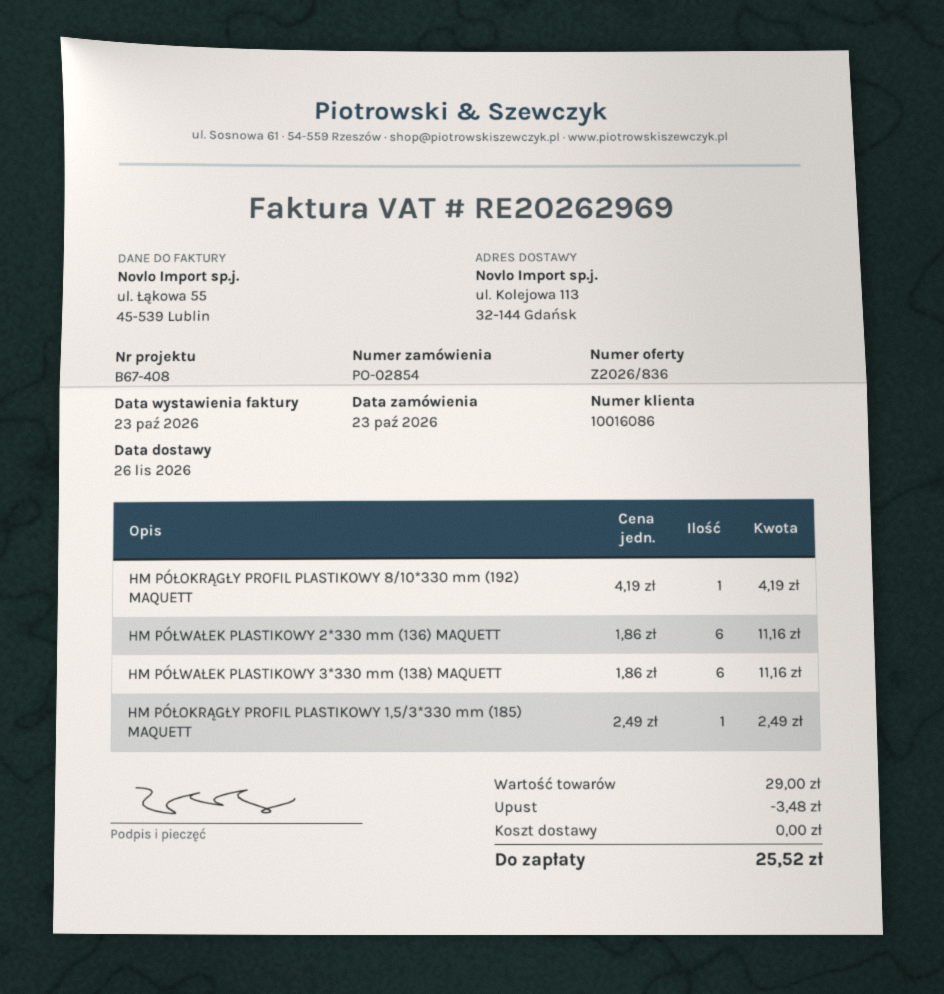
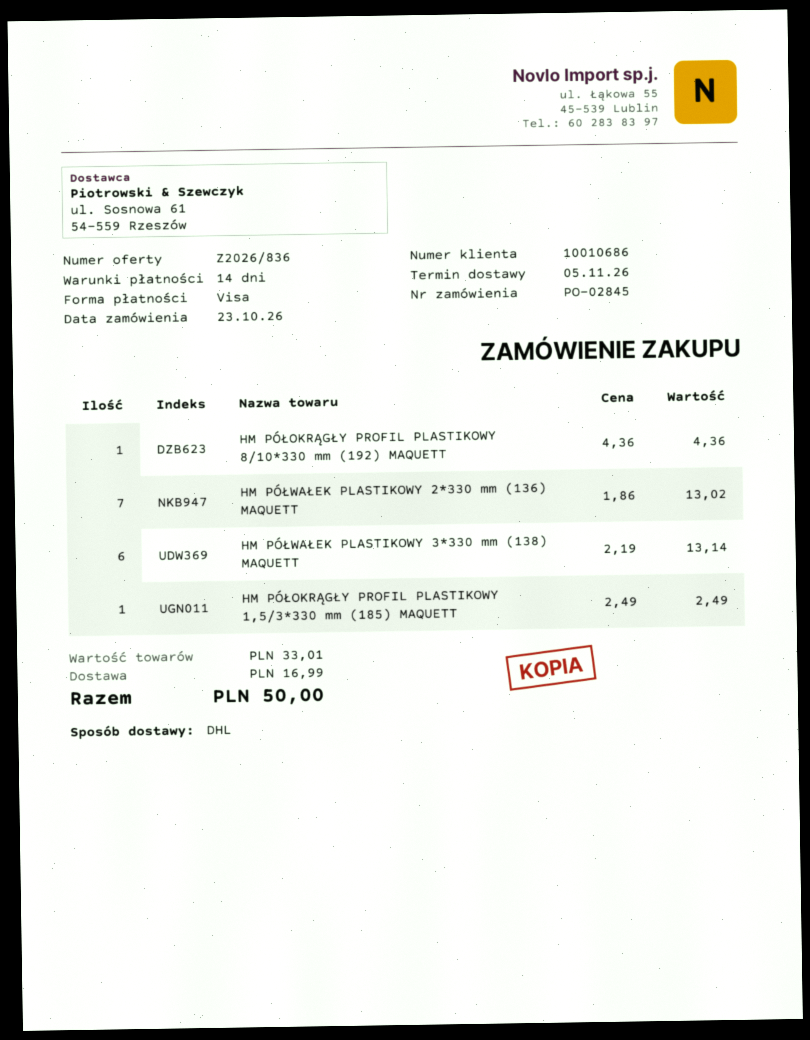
order number: PO-02854 -> PO-02845
delivery date: 2026-11-26 -> 2026-11-05
customer number: 10016086 -> 10010686
HM PÓŁOKRĄGŁY PROFIL PLASTIKOWY 8/10*330 mm (192) MAQUETT: 1 x 4.19 = 4.19 -> 1 x 4.36 = 4.36
HM PÓŁWAŁEK PLASTIKOWY 2*330 mm (136) MAQUETT: 6 x 1.86 = 11.16 -> 7 x 1.86 = 13.02
HM PÓŁWAŁEK PLASTIKOWY 3*330 mm (138) MAQUETT: 6 x 1.86 = 11.16 -> 6 x 2.19 = 13.14
subtotal: 29.00 -> 33.01
discount: 3.48 -> none
shipping: 0.00 -> 16.99
total: 25.52 -> 50.00

